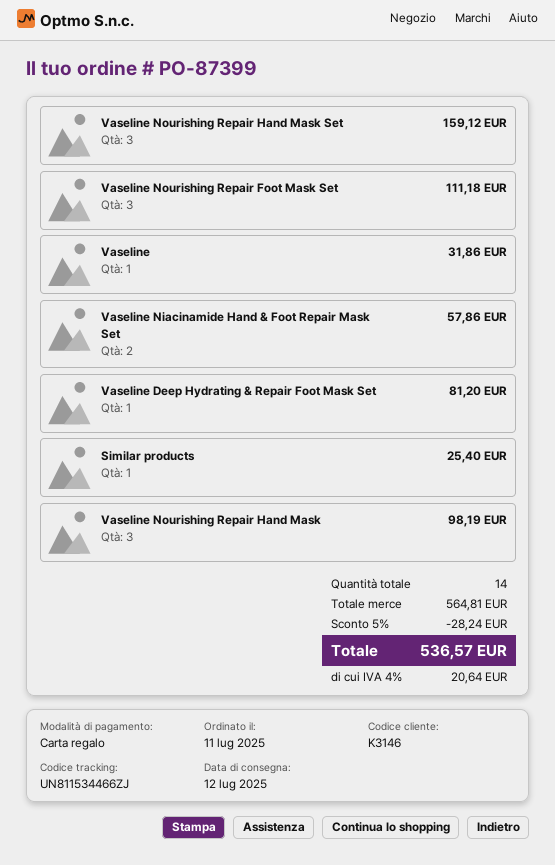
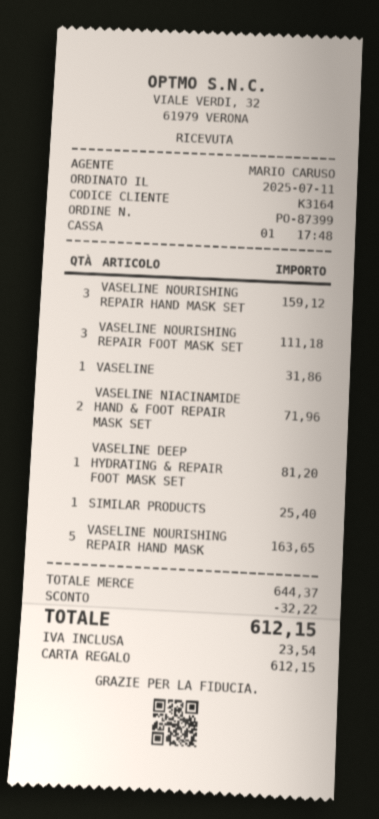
customer number: K3146 -> K3164
Vaseline Niacinamide Hand & Foot Repair Mask Set: 2 for 57.86 -> 2 for 71.96
Vaseline Nourishing Repair Hand Mask: 3 for 98.19 -> 5 for 163.65
subtotal: 564.81 -> 644.37
discount: 28.24 -> 32.22
tax: 20.64 -> 23.54
total: 536.57 -> 612.15

